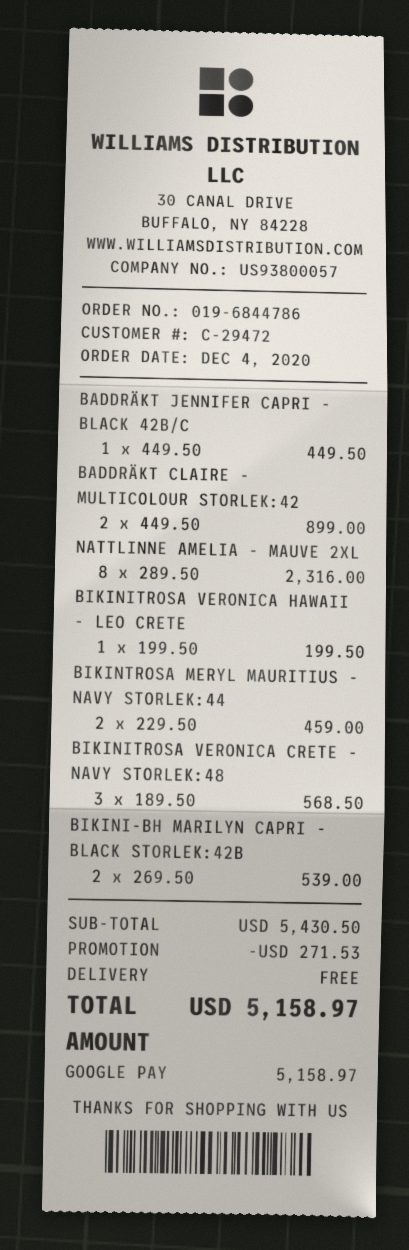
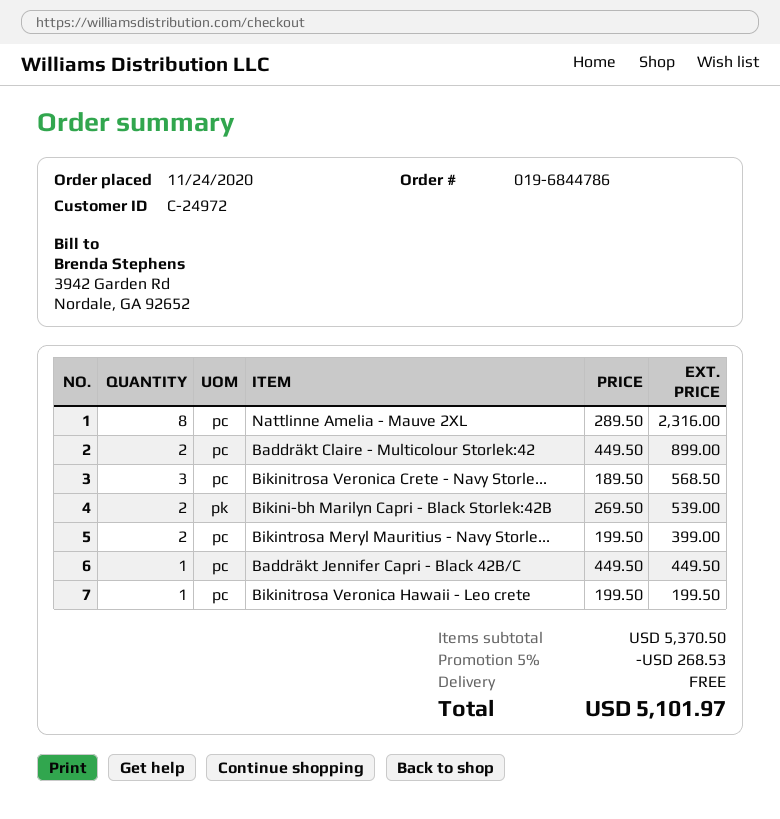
order date: 2020-12-04 -> 2020-11-24
customer number: C-29472 -> C-24972
BIKINTROSA MERYL MAURITIUS - NAVY STORLEK:44: 2 x 229.50 = 459.00 -> 2 x 199.50 = 399.00
subtotal: 5430.50 -> 5370.50
discount: 271.53 -> 268.53
total: 5158.97 -> 5101.97

